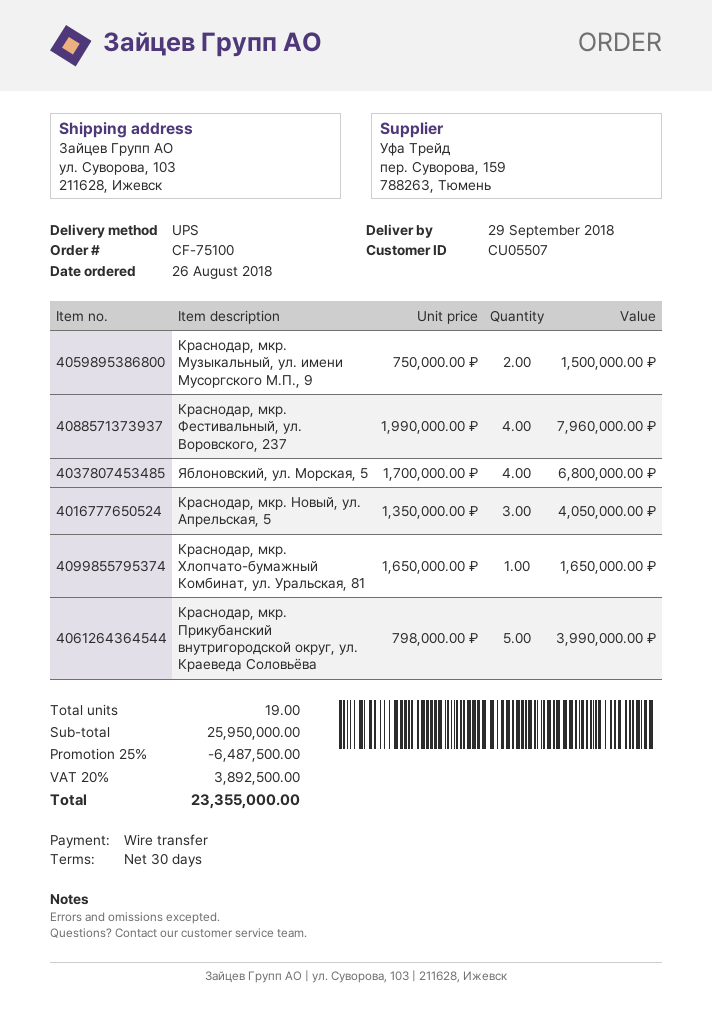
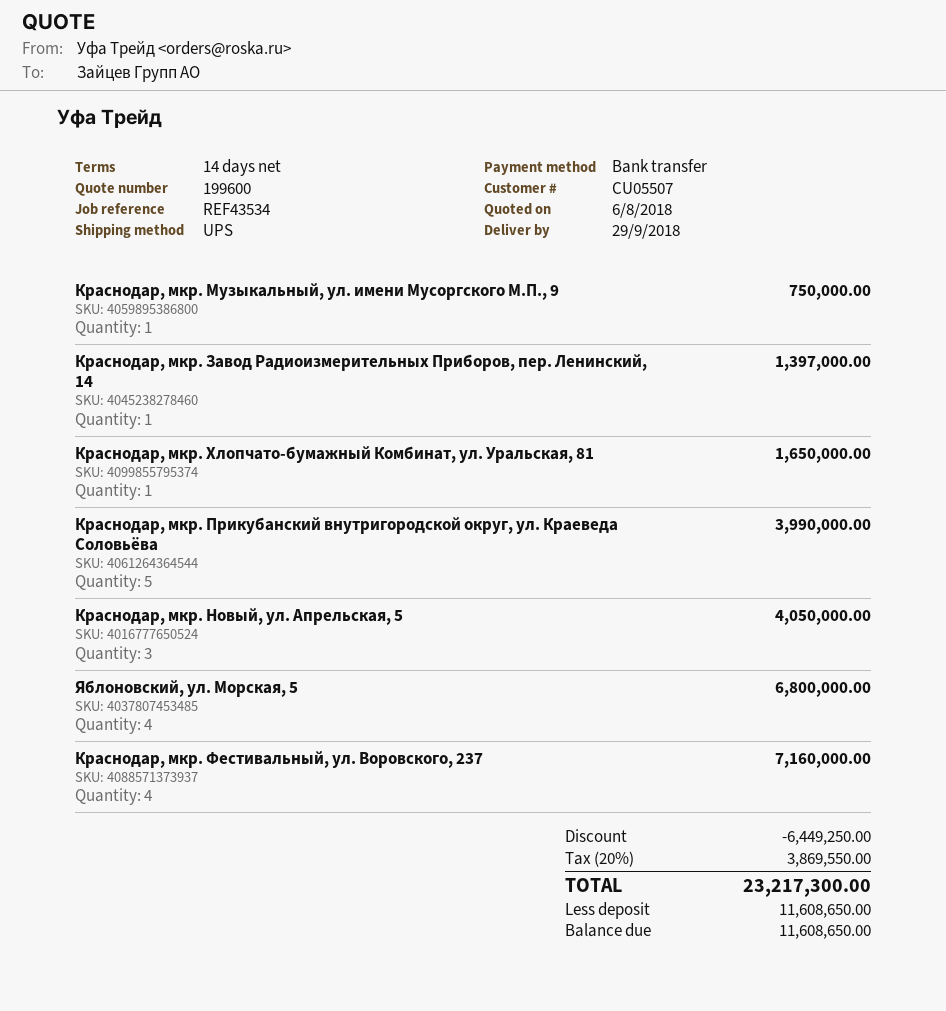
payment terms: 30 days -> 14 days
Краснодар, мкр. Музыкальный, ул. имени Мусоргского М.П., 9: 2 for 1500000.00 -> 1 for 750000.00
Краснодар, мкр. Фестивальный, ул. Воровского, 237: 4 for 7960000.00 -> 4 for 7160000.00
Краснодар, мкр. Завод Радиоизмерительных Приборов, пер. Ленинский, 14: none -> 1 for 1397000.00
discount: 6487500.00 -> 6449250.00
tax: 20% = 3892500.00 -> 20% = 3869550.00
total: 23355000.00 -> 23217300.00

